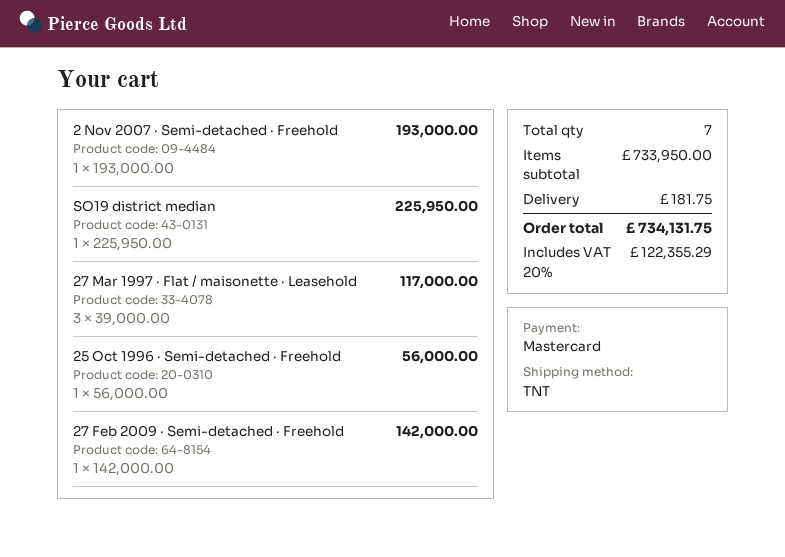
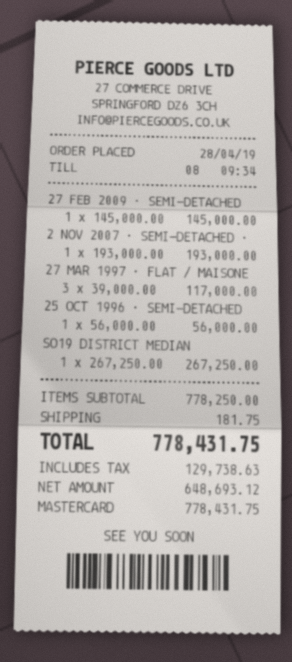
SO19 district median: 1 x 225950.00 = 225950.00 -> 1 x 267250.00 = 267250.00
27 Feb 2009 · Semi-detached · Freehold: 1 x 142000.00 = 142000.00 -> 1 x 145000.00 = 145000.00
subtotal: 733950.00 -> 778250.00
tax: 122355.29 -> 129738.63
total: 734131.75 -> 778431.75

